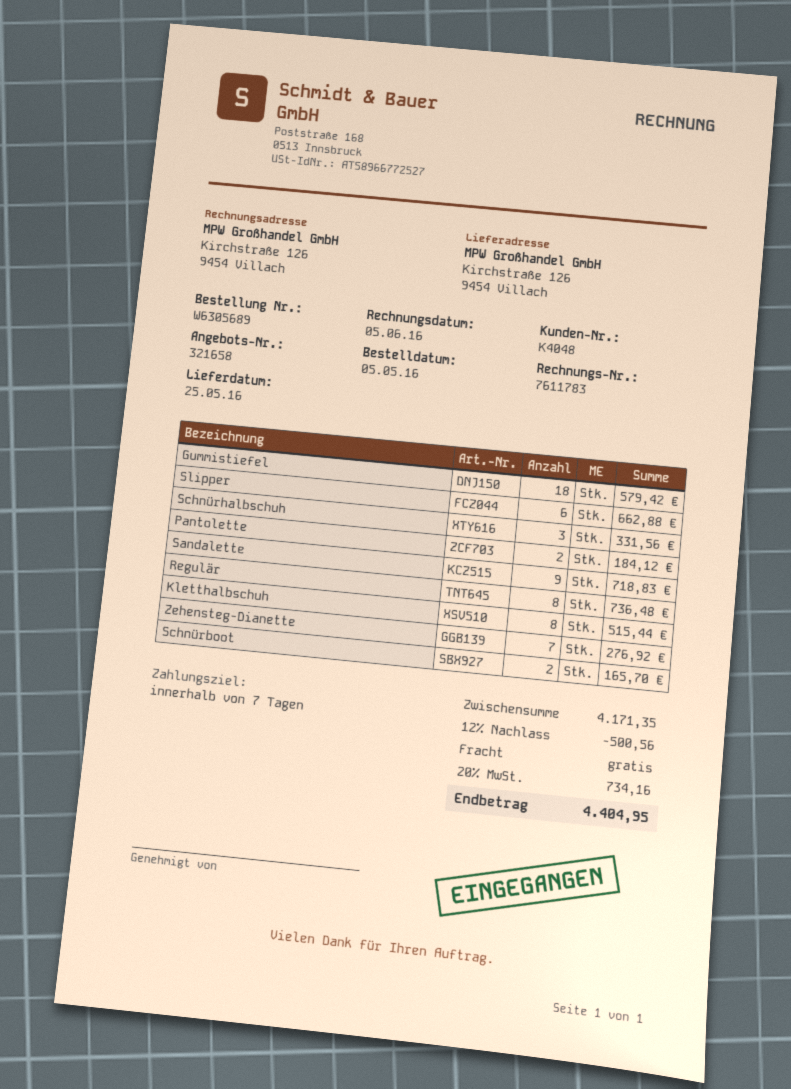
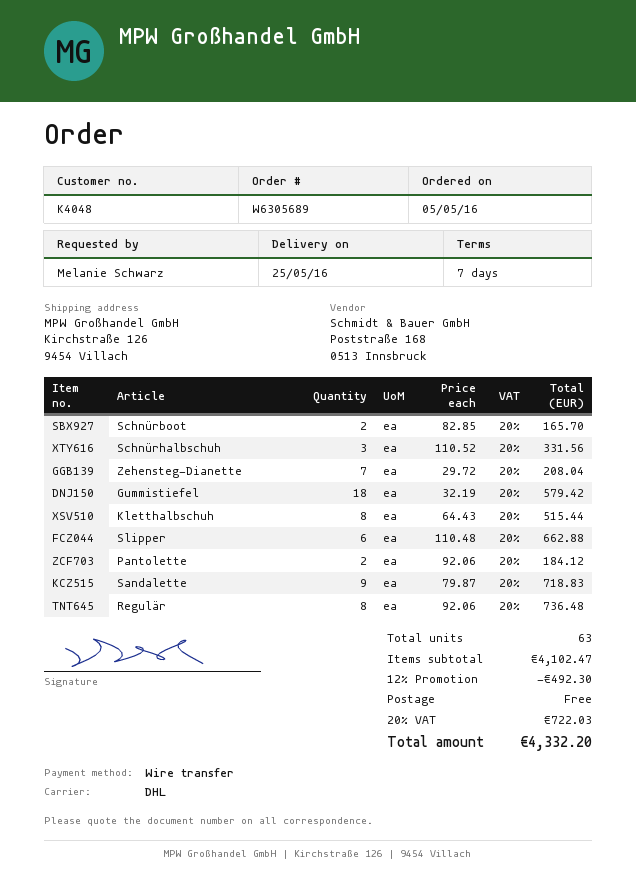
Zehensteg-Dianette: 7 for 276.92 -> 7 for 208.04
subtotal: 4171.35 -> 4102.47
discount: 12% = 500.56 -> 12% = 492.30
tax: 20% = 734.16 -> 20% = 722.03
total: 4404.95 -> 4332.20

